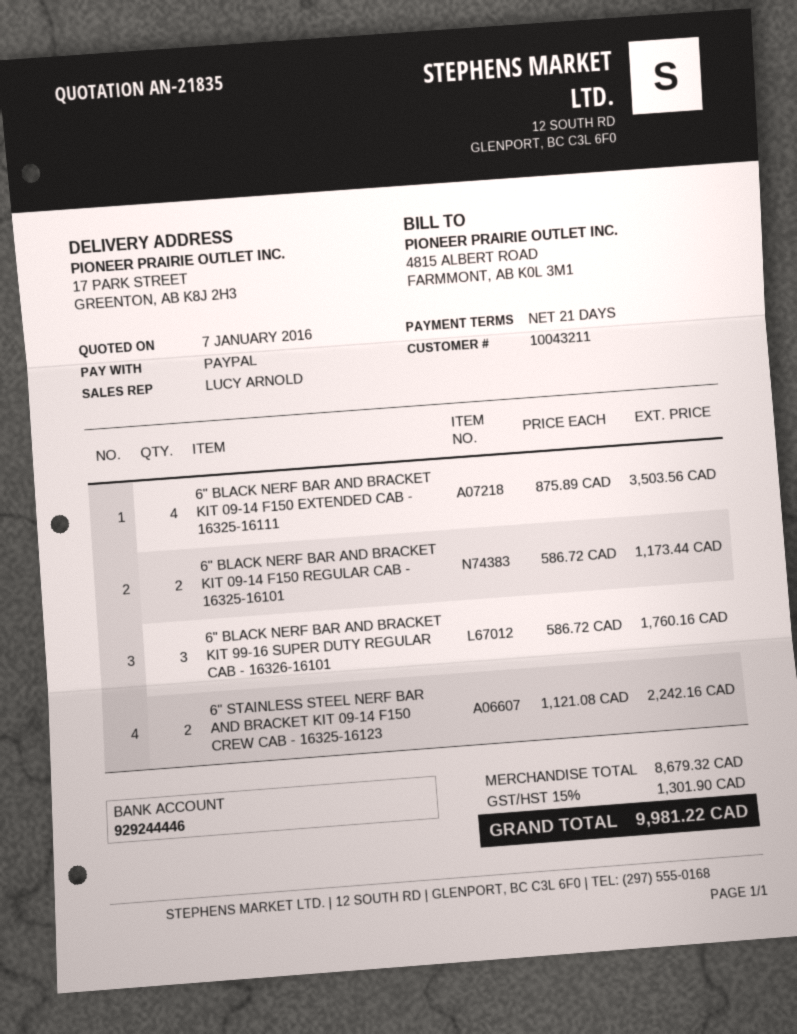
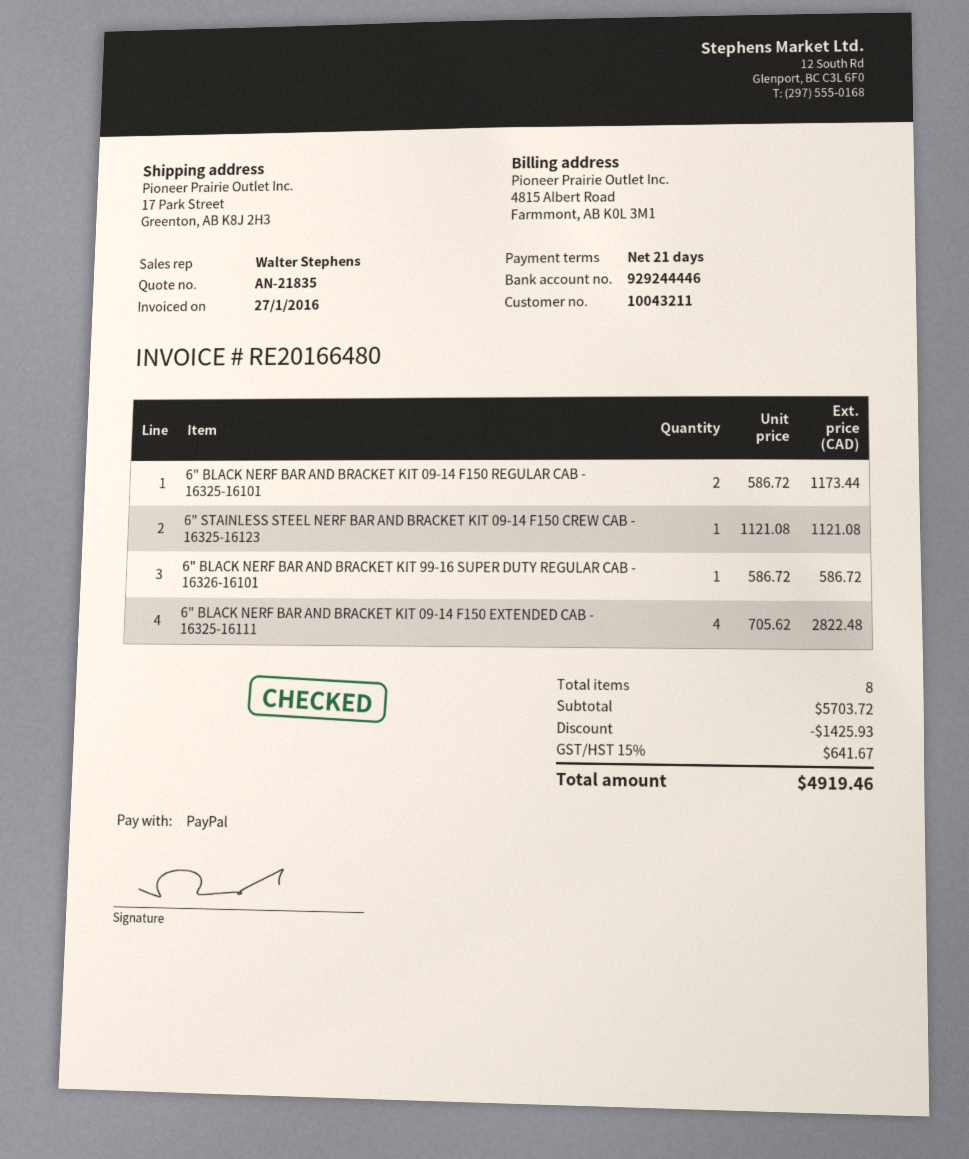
sales rep: LUCY ARNOLD -> Walter Stephens
6" BLACK NERF BAR AND BRACKET KIT 09-14 F150 EXTENDED CAB - 16325-16111: 4 x 875.89 = 3503.56 -> 4 x 705.62 = 2822.48
6" BLACK NERF BAR AND BRACKET KIT 99-16 SUPER DUTY REGULAR CAB - 16326-16101: 3 x 586.72 = 1760.16 -> 1 x 586.72 = 586.72
6" STAINLESS STEEL NERF BAR AND BRACKET KIT 09-14 F150 CREW CAB - 16325-16123: 2 x 1121.08 = 2242.16 -> 1 x 1121.08 = 1121.08
subtotal: 8679.32 -> 5703.72
discount: none -> 1425.93
tax: 15% = 1301.90 -> 15% = 641.67
total: 9981.22 -> 4919.46

